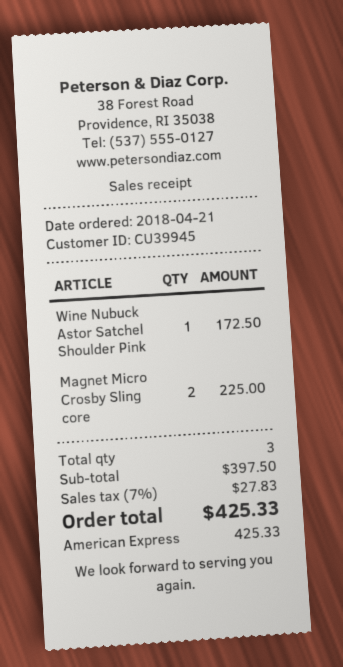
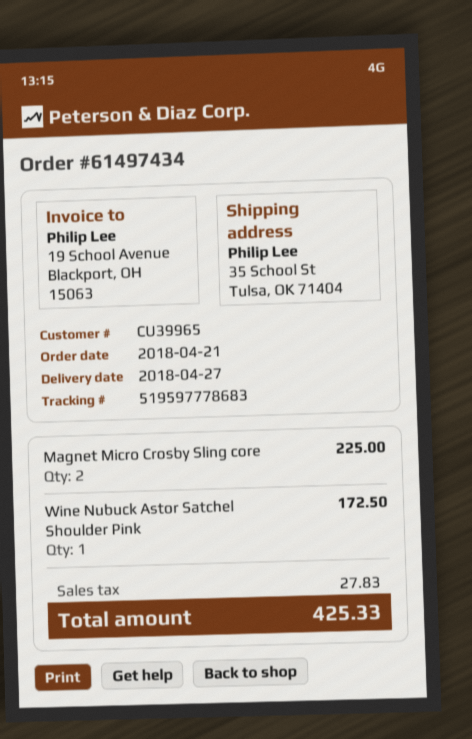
customer number: CU39945 -> CU39965

